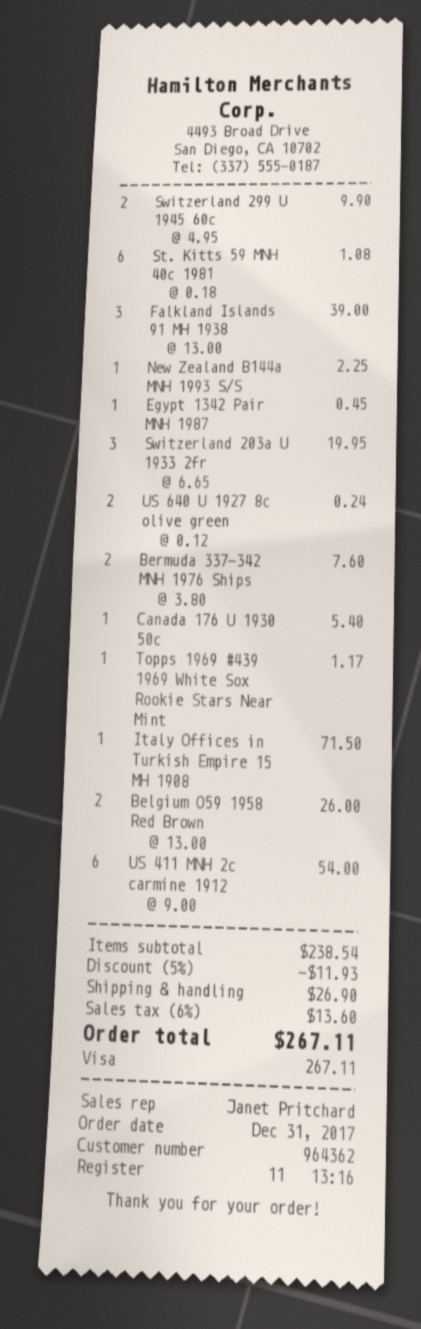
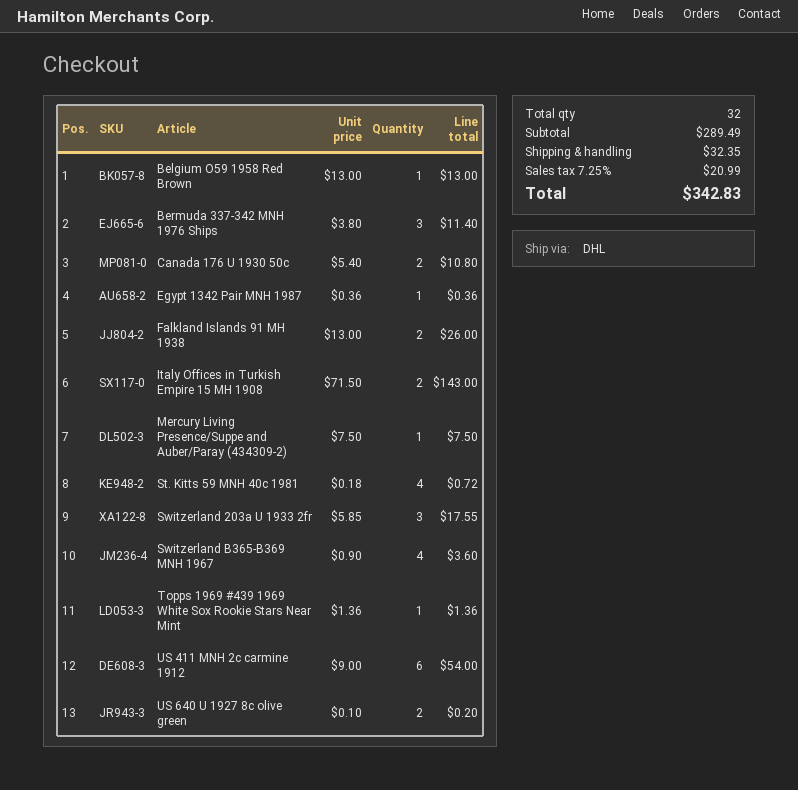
Switzerland 299 U 1945 60c: 2 x 4.95 = 9.90 -> none
St. Kitts 59 MNH 40c 1981: 6 x 0.18 = 1.08 -> 4 x 0.18 = 0.72
Falkland Islands 91 MH 1938: 3 x 13.00 = 39.00 -> 2 x 13.00 = 26.00
New Zealand B144a MNH 1993 S/S: 1 x 2.25 = 2.25 -> none
Egypt 1342 Pair MNH 1987: 1 x 0.45 = 0.45 -> 1 x 0.36 = 0.36
Switzerland 203a U 1933 2fr: 3 x 6.65 = 19.95 -> 3 x 5.85 = 17.55
US 640 U 1927 8c olive green: 2 x 0.12 = 0.24 -> 2 x 0.10 = 0.20
Bermuda 337-342 MNH 1976 Ships: 2 x 3.80 = 7.60 -> 3 x 3.80 = 11.40
Canada 176 U 1930 50c: 1 x 5.40 = 5.40 -> 2 x 5.40 = 10.80
Topps 1969 #439 1969 White Sox Rookie Stars Near Mint: 1 x 1.17 = 1.17 -> 1 x 1.36 = 1.36
Italy Offices in Turkish Empire 15 MH 1908: 1 x 71.50 = 71.50 -> 2 x 71.50 = 143.00
Belgium O59 1958 Red Brown: 2 x 13.00 = 26.00 -> 1 x 13.00 = 13.00
Mercury Living Presence/Suppe and Auber/Paray (434309-2): none -> 1 x 7.50 = 7.50
Switzerland B365-B369 MNH 1967: none -> 4 x 0.90 = 3.60
subtotal: 238.54 -> 289.49
discount: 5% = 11.93 -> none
shipping: 26.90 -> 32.35
tax: 6% = 13.60 -> 7.25% = 20.99
total: 267.11 -> 342.83

